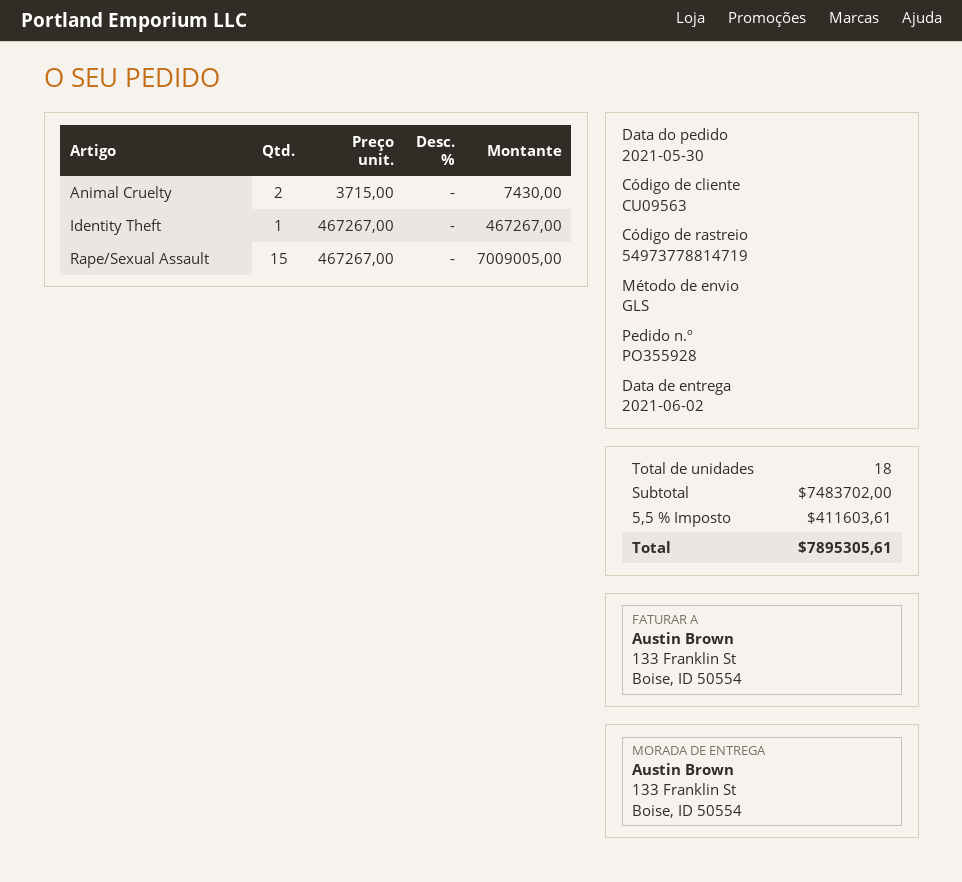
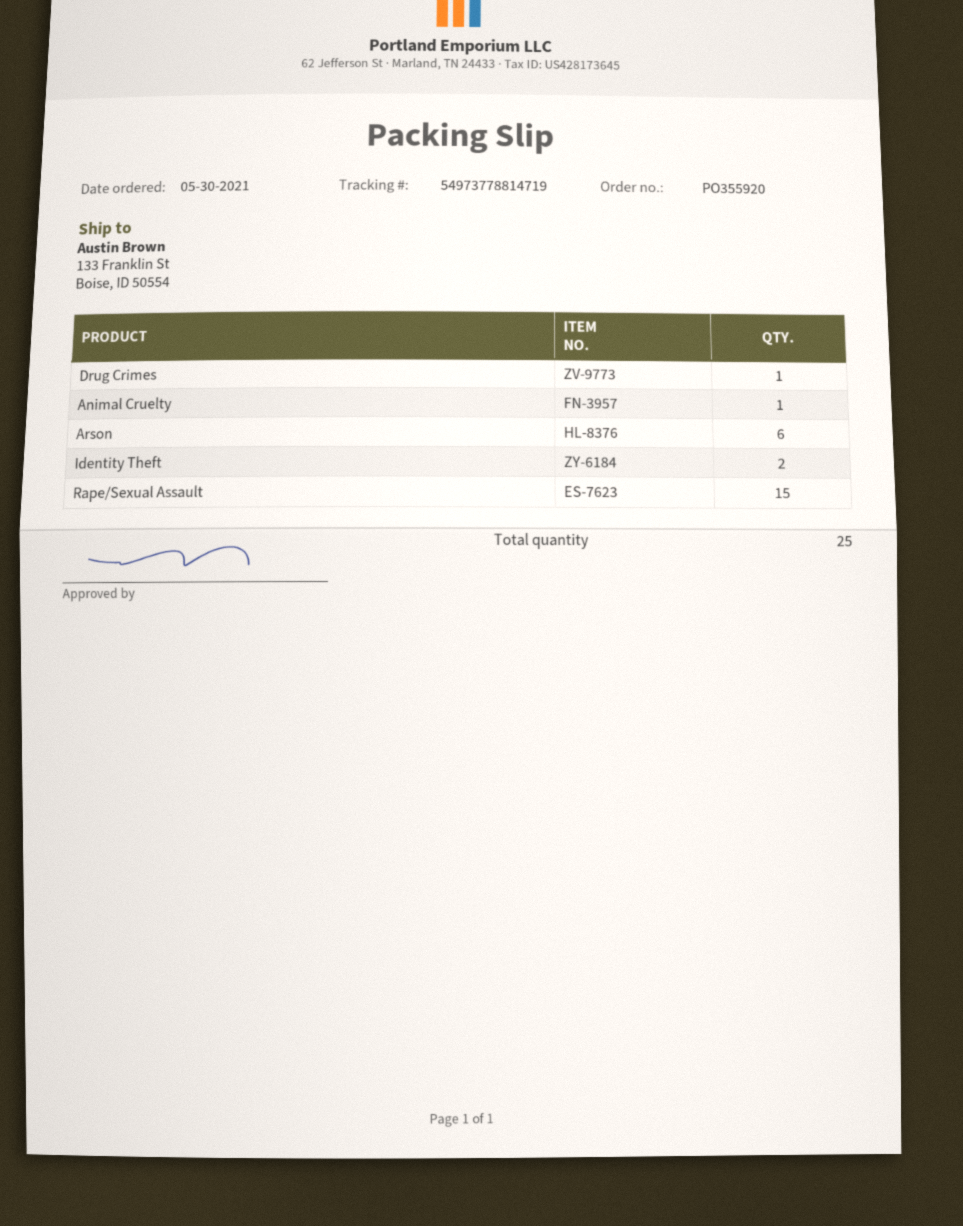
order number: PO355928 -> PO355920
Animal Cruelty: 2 -> 1
Identity Theft: 1 -> 2
Drug Crimes: none -> 1
Arson: none -> 6
total quantity: 18 -> 25

